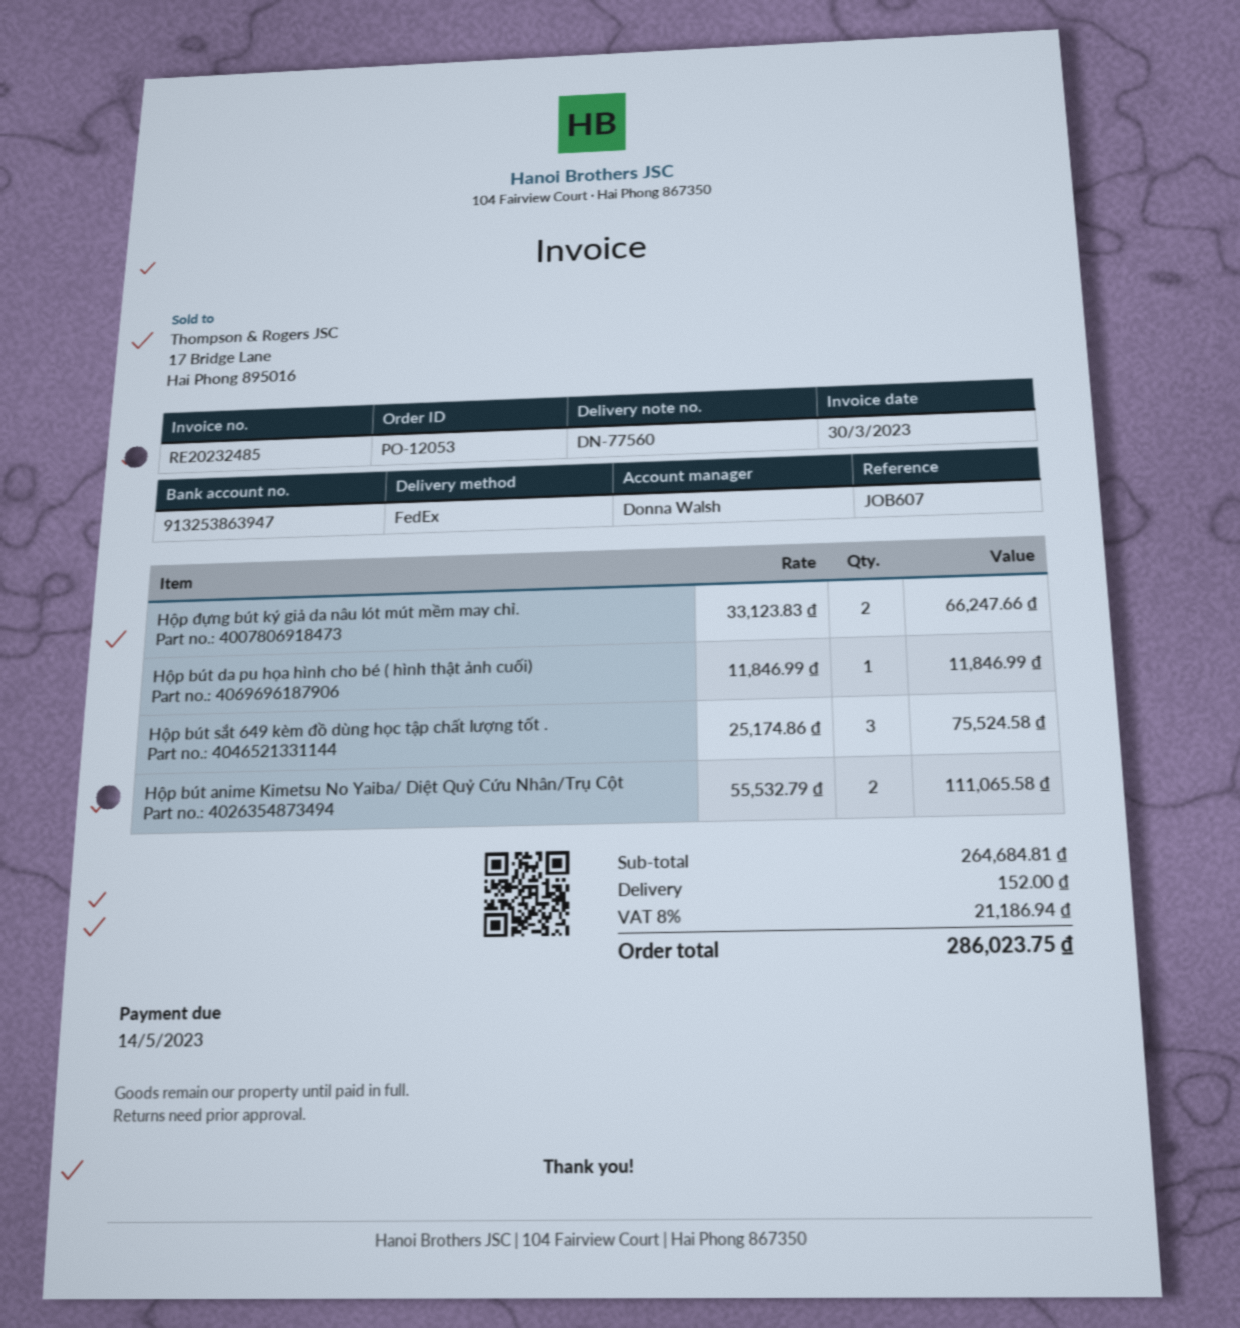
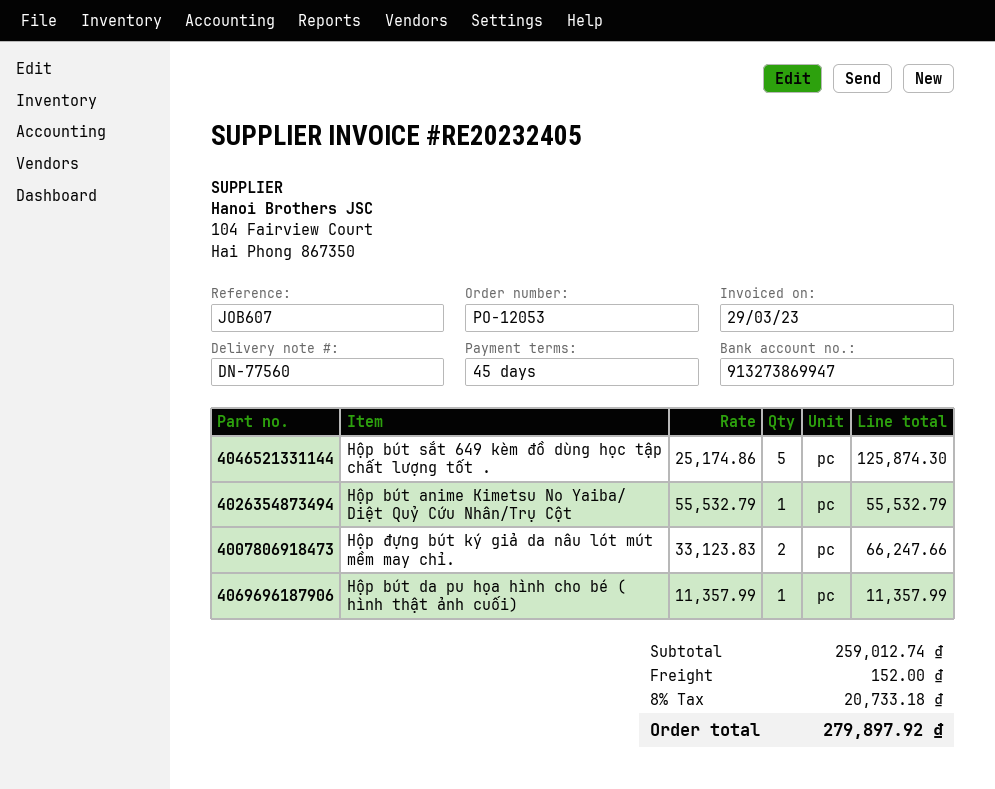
invoice number: RE20232485 -> RE20232405
invoice date: 2023-03-30 -> 2023-03-29
bank account: 913253863947 -> 913273869947
Hộp bút da pu họa hình cho bé ( hình thật ảnh cuối): 1 x 11846.99 = 11846.99 -> 1 x 11357.99 = 11357.99
Hộp bút sắt 649 kèm đồ dùng học tập chất lượng tốt .: 3 x 25174.86 = 75524.58 -> 5 x 25174.86 = 125874.30
Hộp bút anime Kimetsu No Yaiba/ Diệt Quỷ Cứu Nhân/Trụ Cột: 2 x 55532.79 = 111065.58 -> 1 x 55532.79 = 55532.79
subtotal: 264684.81 -> 259012.74
tax: 8% = 21186.94 -> 8% = 20733.18
total: 286023.75 -> 279897.92

